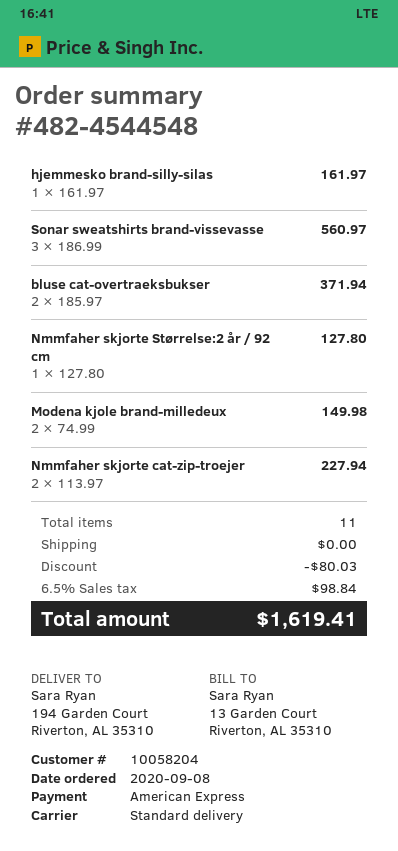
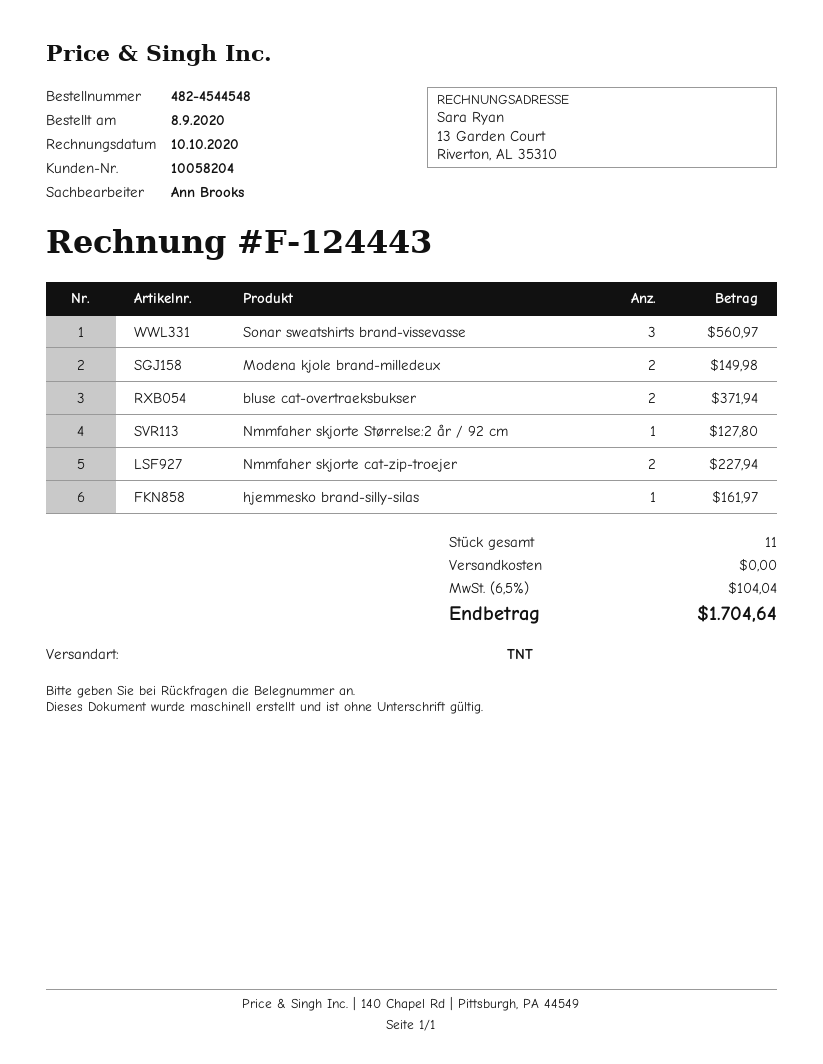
shipping method: standard -> TNT
discount: 80.03 -> none
tax: 6.5% = 98.84 -> 6.5% = 104.04
total: 1619.41 -> 1704.64

